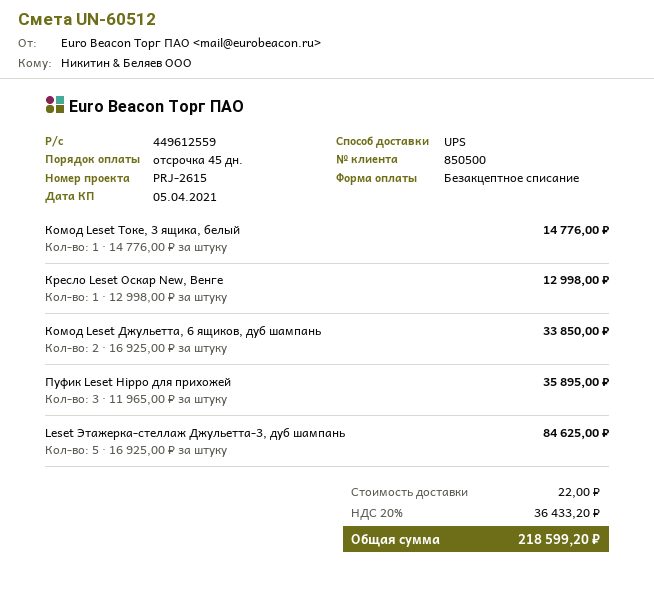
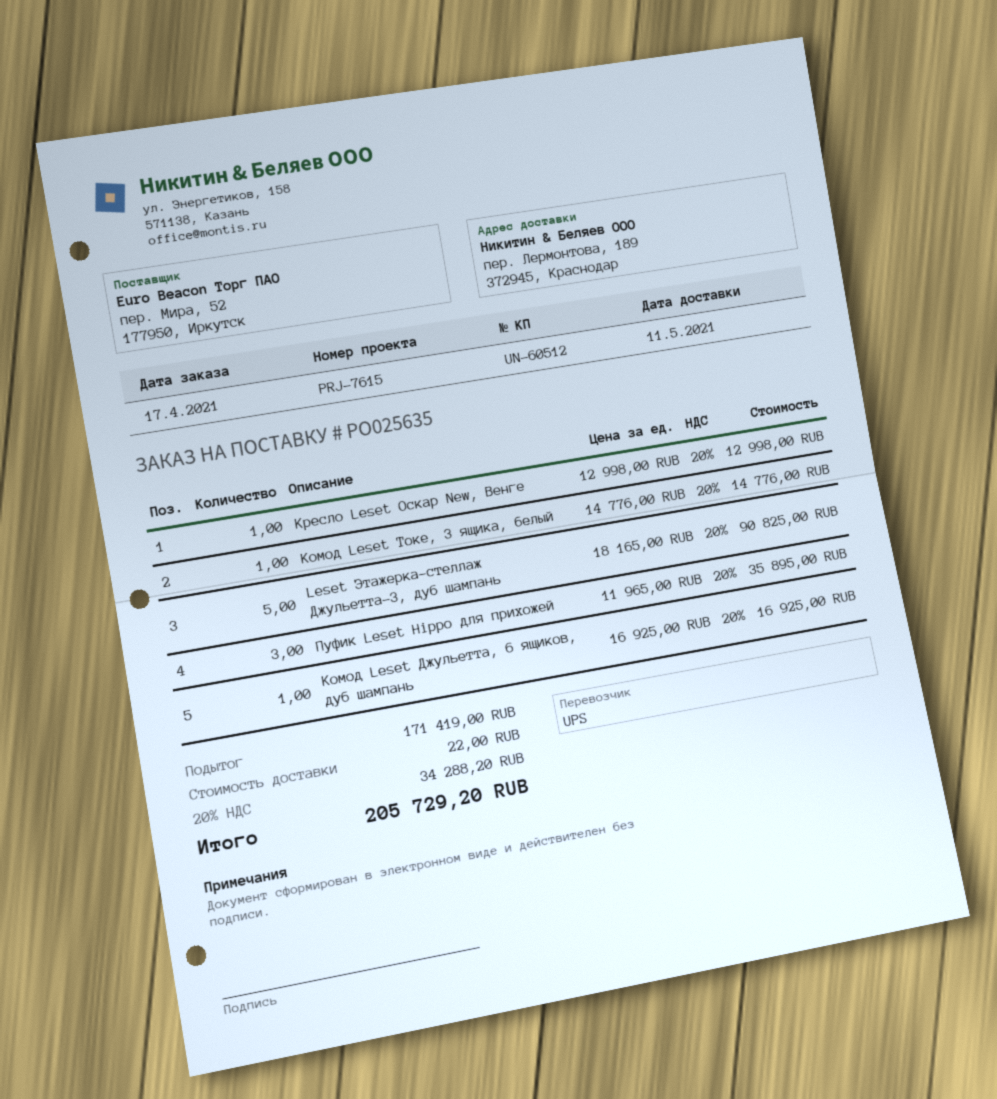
reference: PRJ-2615 -> PRJ-7615
Комод Leset Джульетта, 6 ящиков, дуб шампань: 2 x 16925.00 = 33850.00 -> 1 x 16925.00 = 16925.00
Leset Этажерка-стеллаж Джульетта-3, дуб шампань: 5 x 16925.00 = 84625.00 -> 5 x 18165.00 = 90825.00
tax: 20% = 36433.20 -> 20% = 34288.20
total: 218599.20 -> 205729.20

